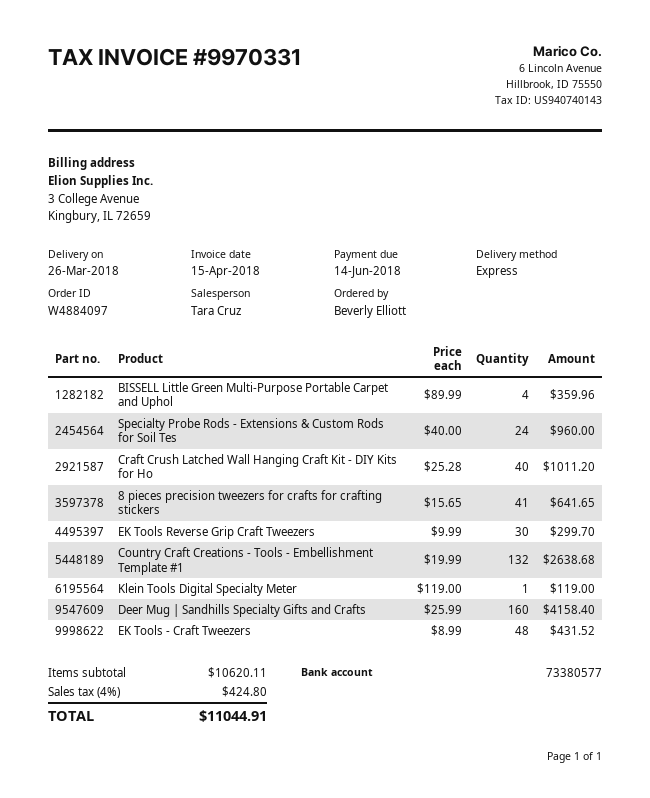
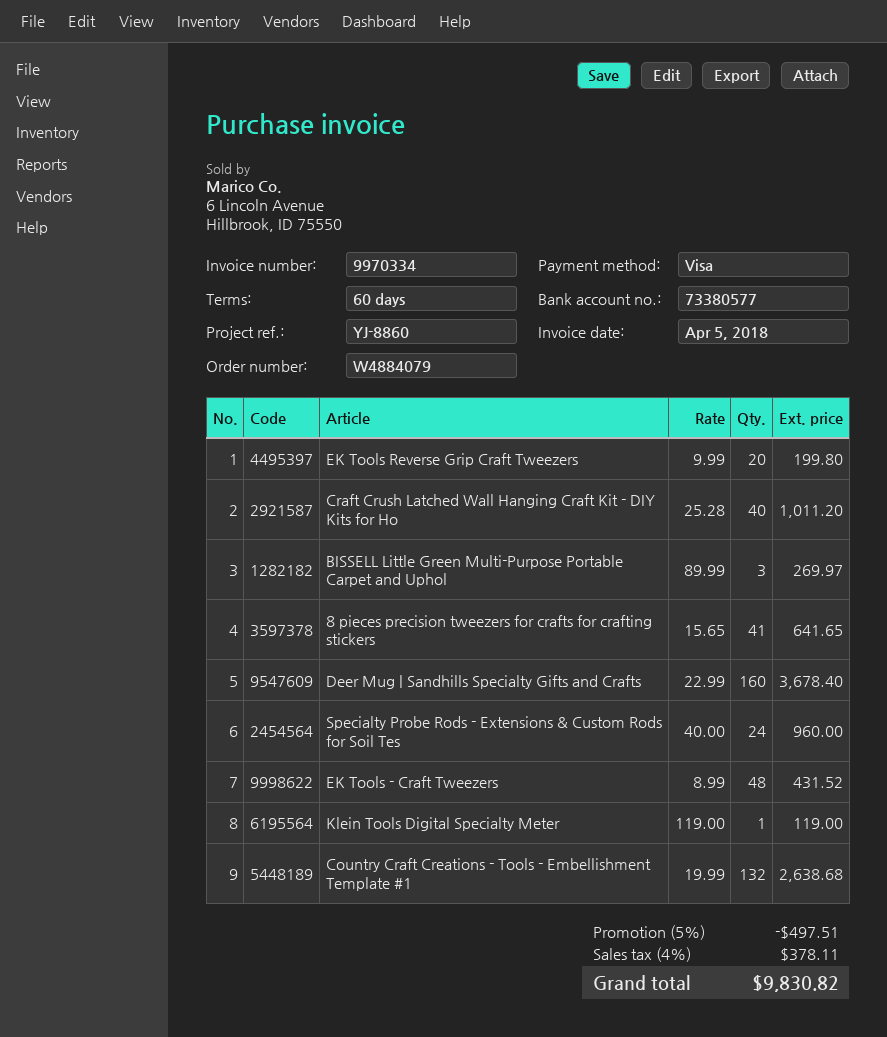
order number: W4884097 -> W4884079
invoice number: 9970331 -> 9970334
invoice date: 2018-04-15 -> 2018-04-05
BISSELL Little Green Multi-Purpose Portable Carpet and Uphol: 4 x 89.99 = 359.96 -> 3 x 89.99 = 269.97
EK Tools Reverse Grip Craft Tweezers: 30 x 9.99 = 299.70 -> 20 x 9.99 = 199.80
Deer Mug | Sandhills Specialty Gifts and Crafts: 160 x 25.99 = 4158.40 -> 160 x 22.99 = 3678.40
discount: none -> 5% = 497.51
tax: 4% = 424.80 -> 4% = 378.11
total: 11044.91 -> 9830.82

